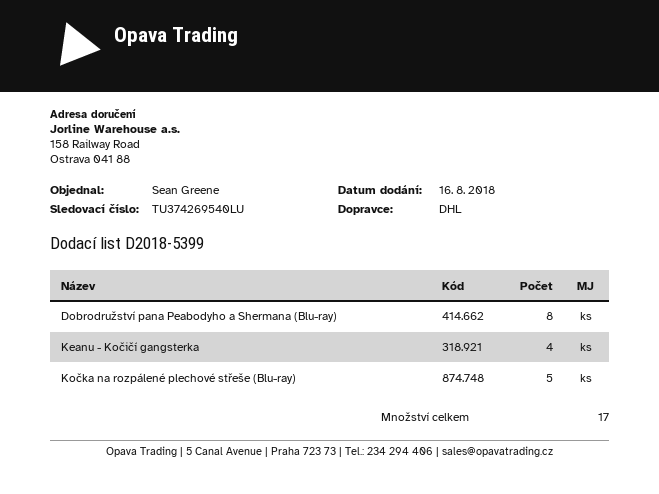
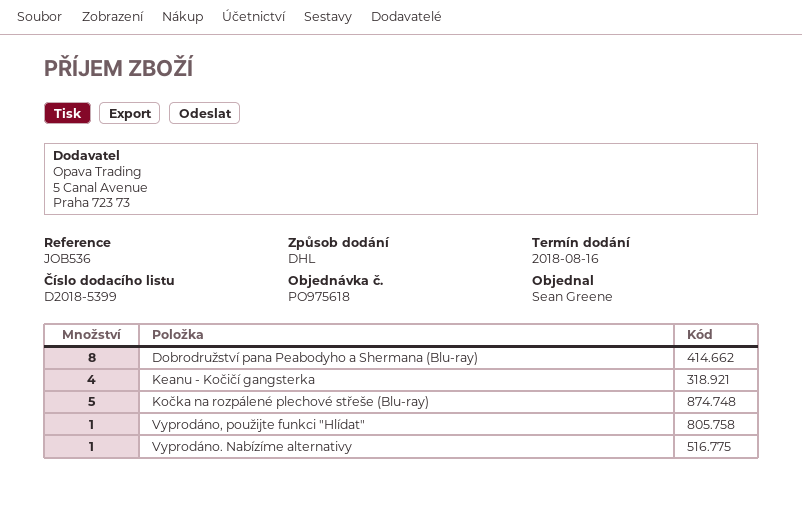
Vyprodáno, použijte funkci "Hlídat": none -> 1
Vyprodáno. Nabízíme alternativy: none -> 1

